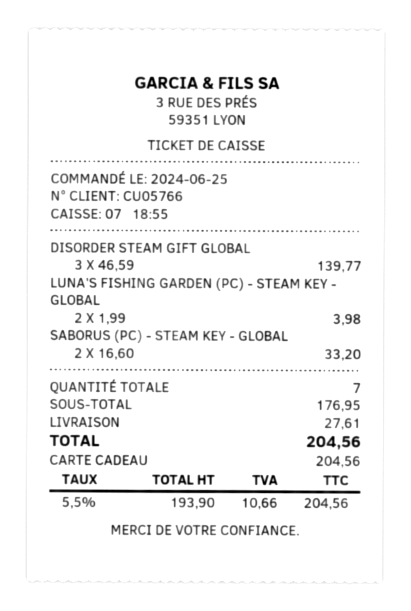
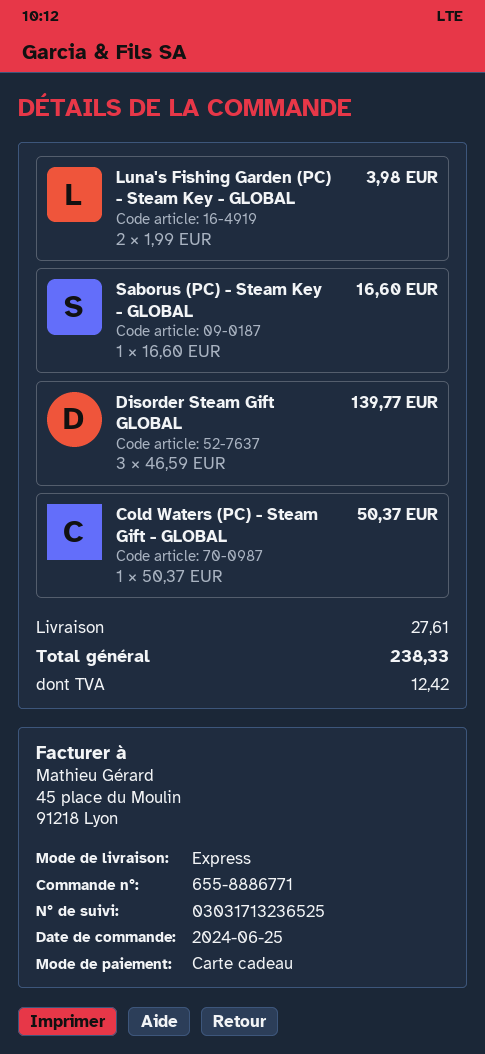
SABORUS (PC) - STEAM KEY - GLOBAL: 2 x 16.60 = 33.20 -> 1 x 16.60 = 16.60
Cold Waters (PC) - Steam Gift - GLOBAL: none -> 1 x 50.37 = 50.37
tax: 10.66 -> 12.42
total: 204.56 -> 238.33

